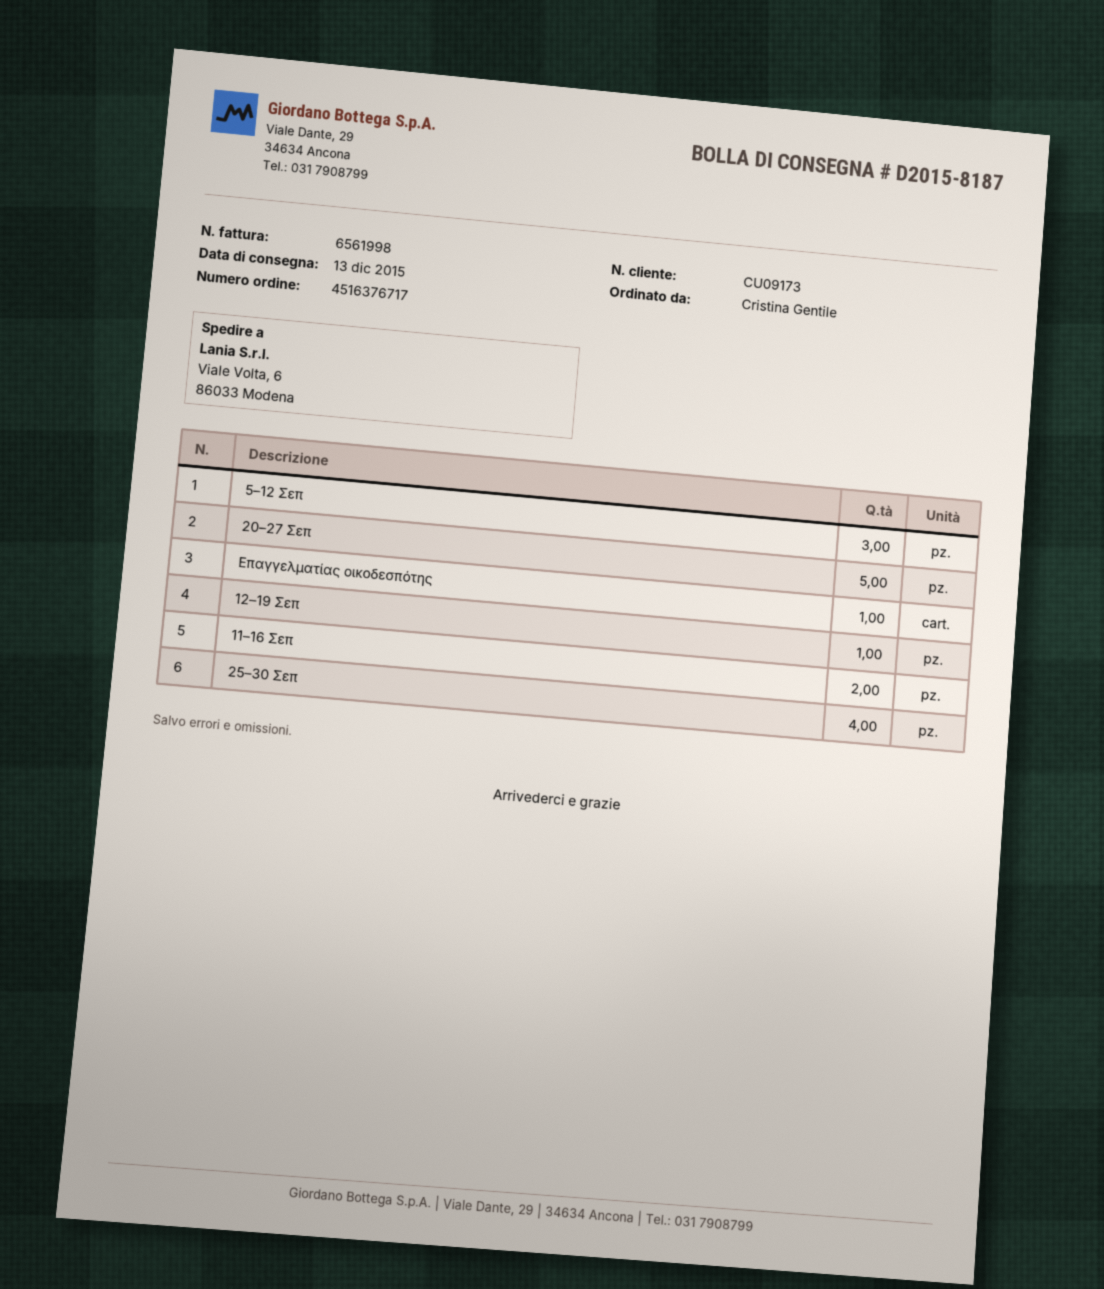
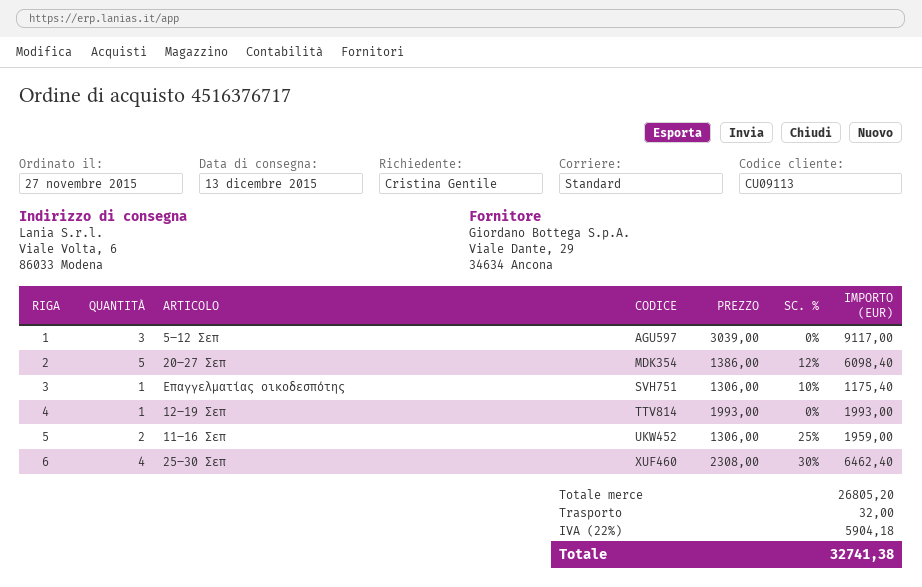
customer number: CU09173 -> CU09113

